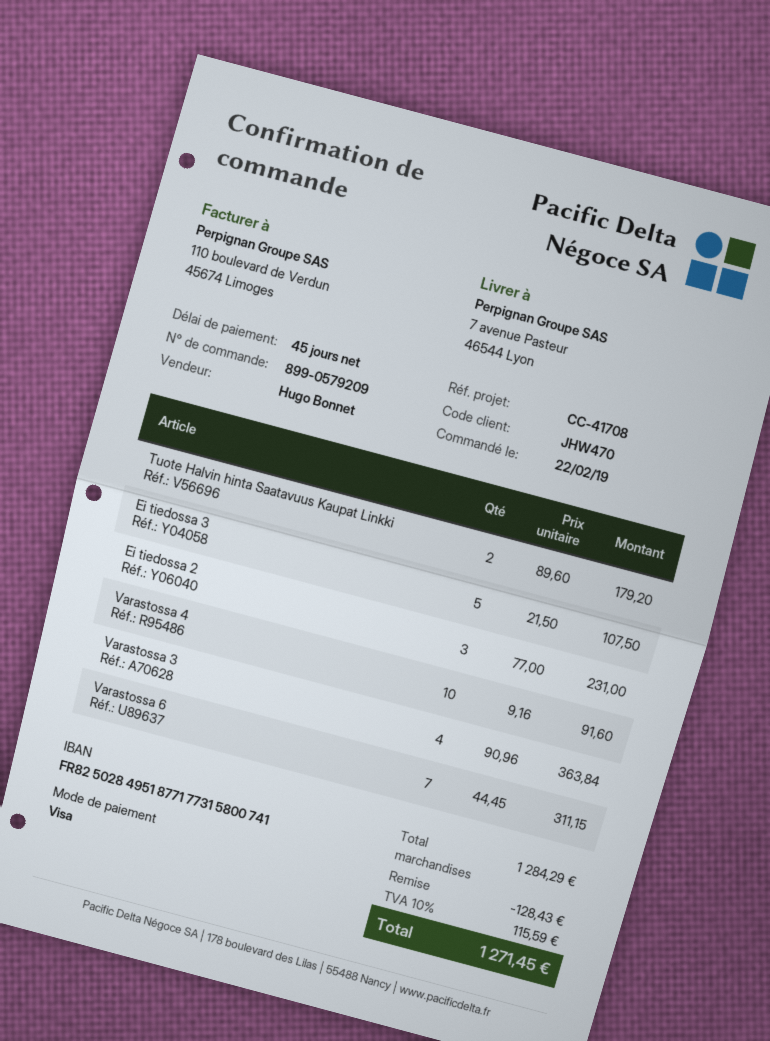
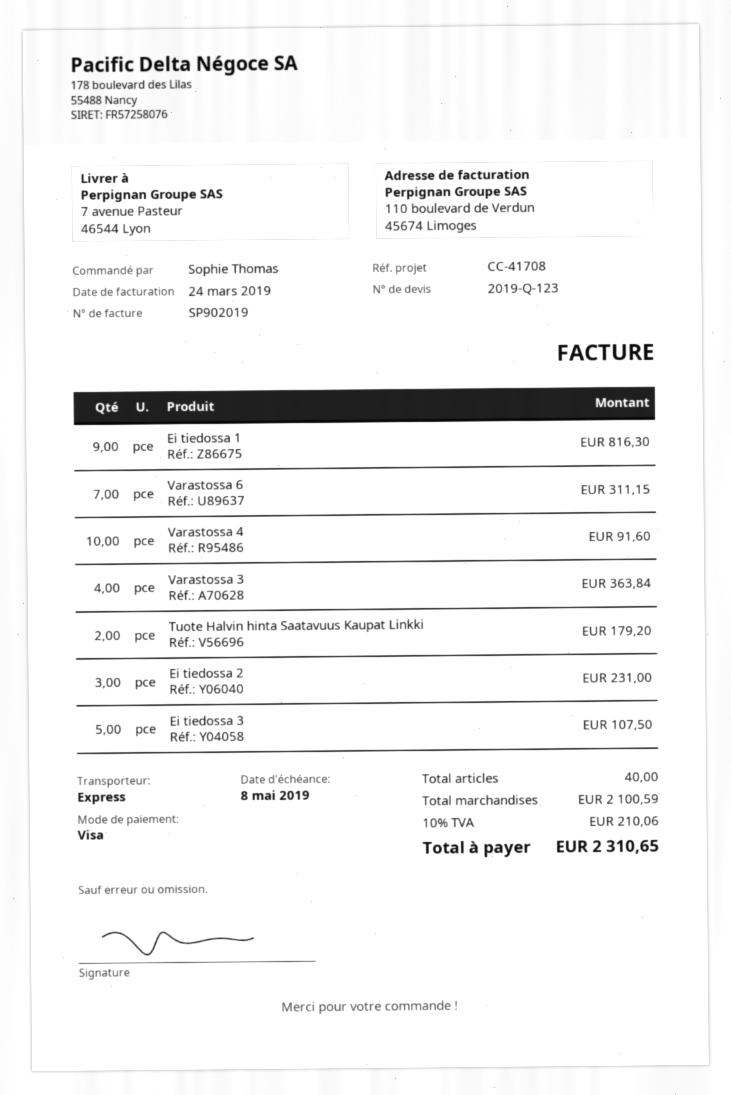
Ei tiedossa 1: none -> 9 for 816.30
subtotal: 1284.29 -> 2100.59
discount: 128.43 -> none
tax: 10% = 115.59 -> 10% = 210.06
total: 1271.45 -> 2310.65

